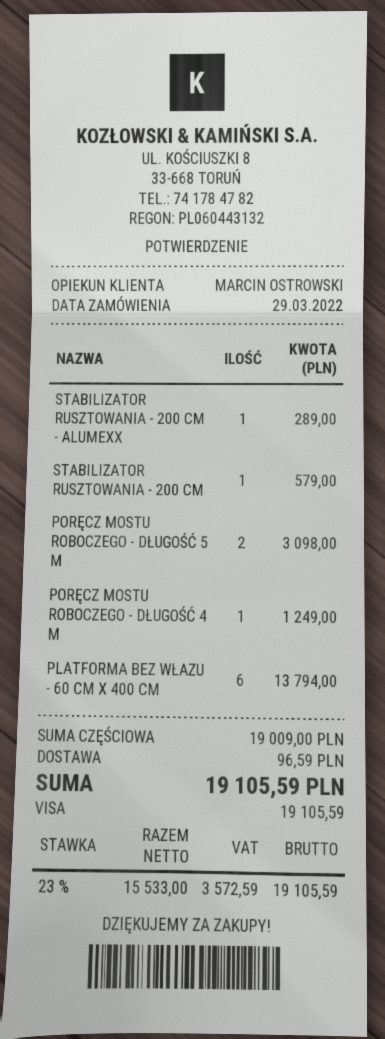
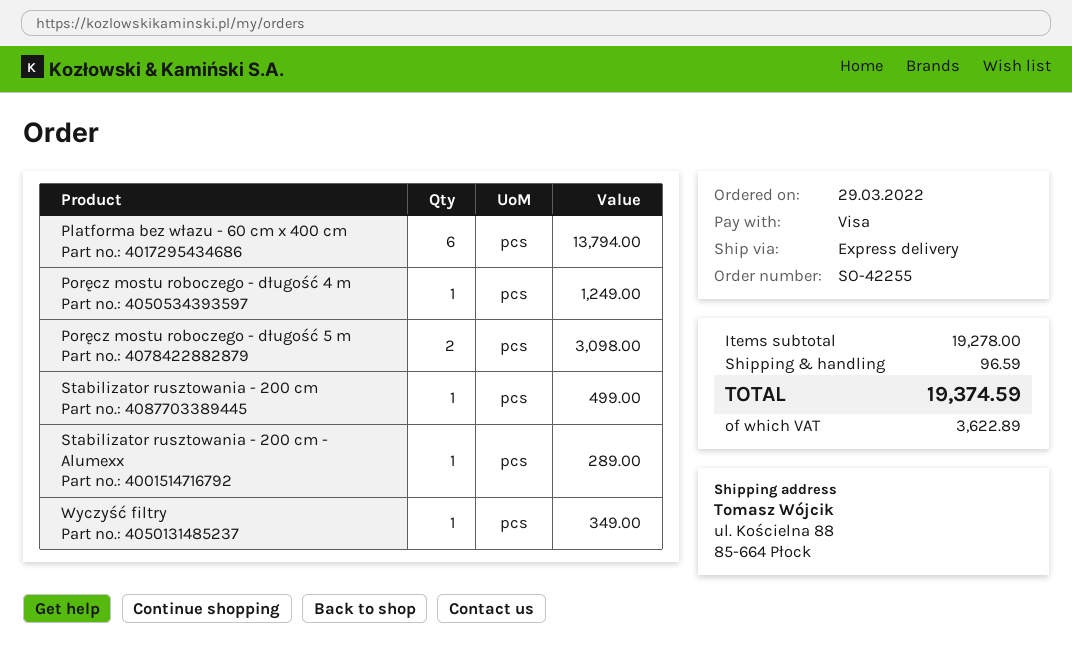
STABILIZATOR RUSZTOWANIA - 200 CM: 1 for 579.00 -> 1 for 499.00
Wyczyść filtry: none -> 1 for 349.00
subtotal: 19009.00 -> 19278.00
tax: 3572.59 -> 3622.89
total: 19105.59 -> 19374.59

